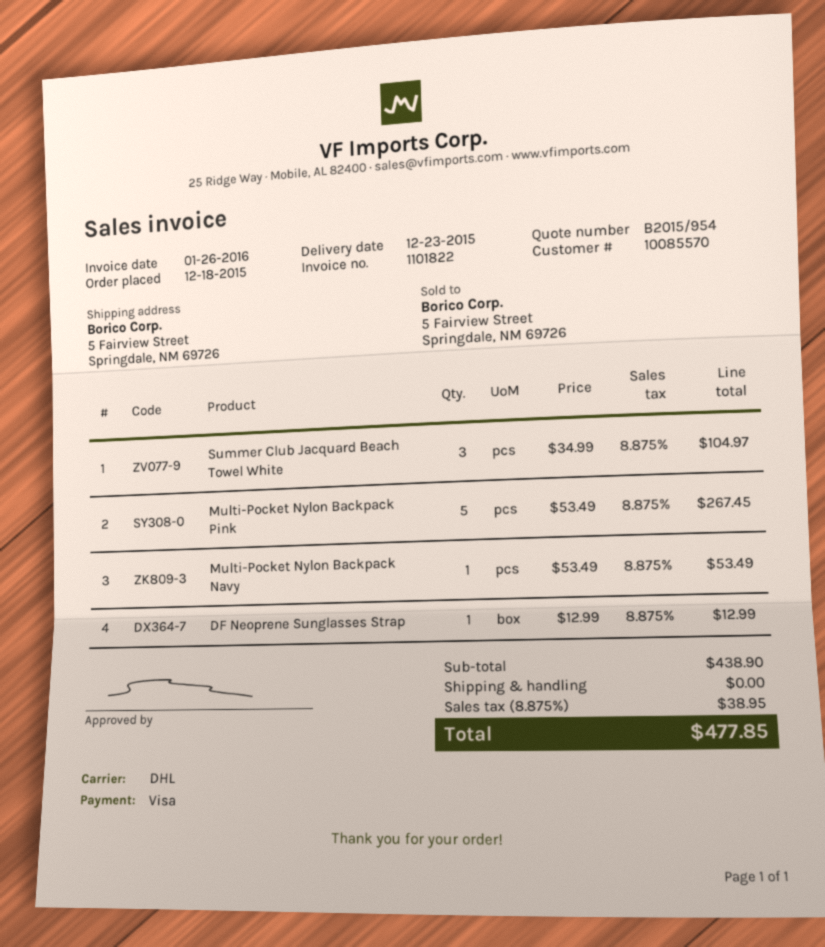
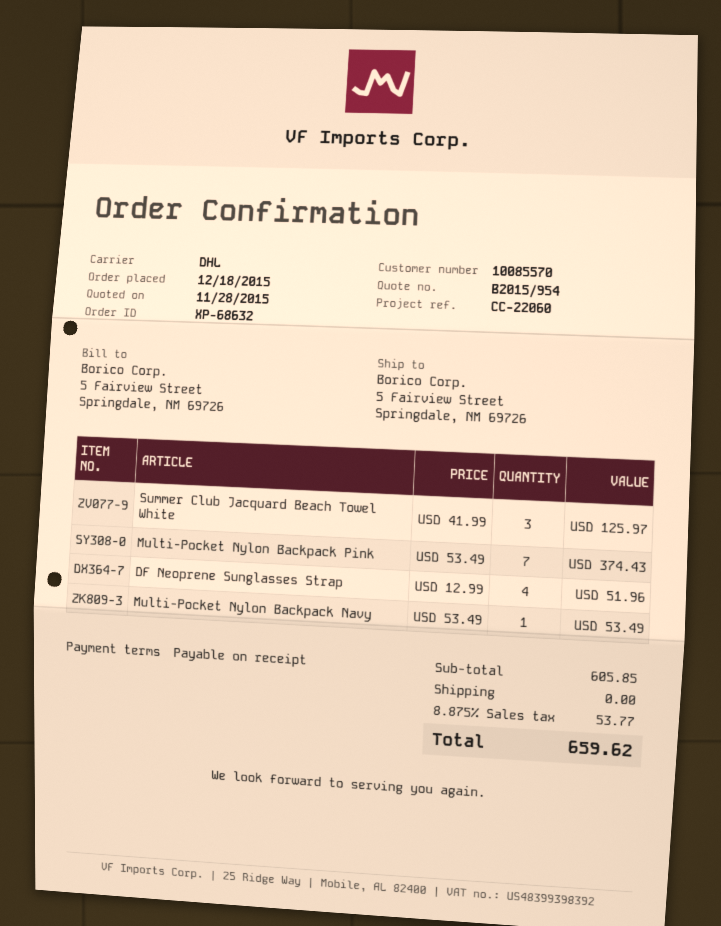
Summer Club Jacquard Beach Towel White: 3 x 34.99 = 104.97 -> 3 x 41.99 = 125.97
Multi-Pocket Nylon Backpack Pink: 5 x 53.49 = 267.45 -> 7 x 53.49 = 374.43
DF Neoprene Sunglasses Strap: 1 x 12.99 = 12.99 -> 4 x 12.99 = 51.96
subtotal: 438.90 -> 605.85
tax: 8.875% = 38.95 -> 8.875% = 53.77
total: 477.85 -> 659.62

